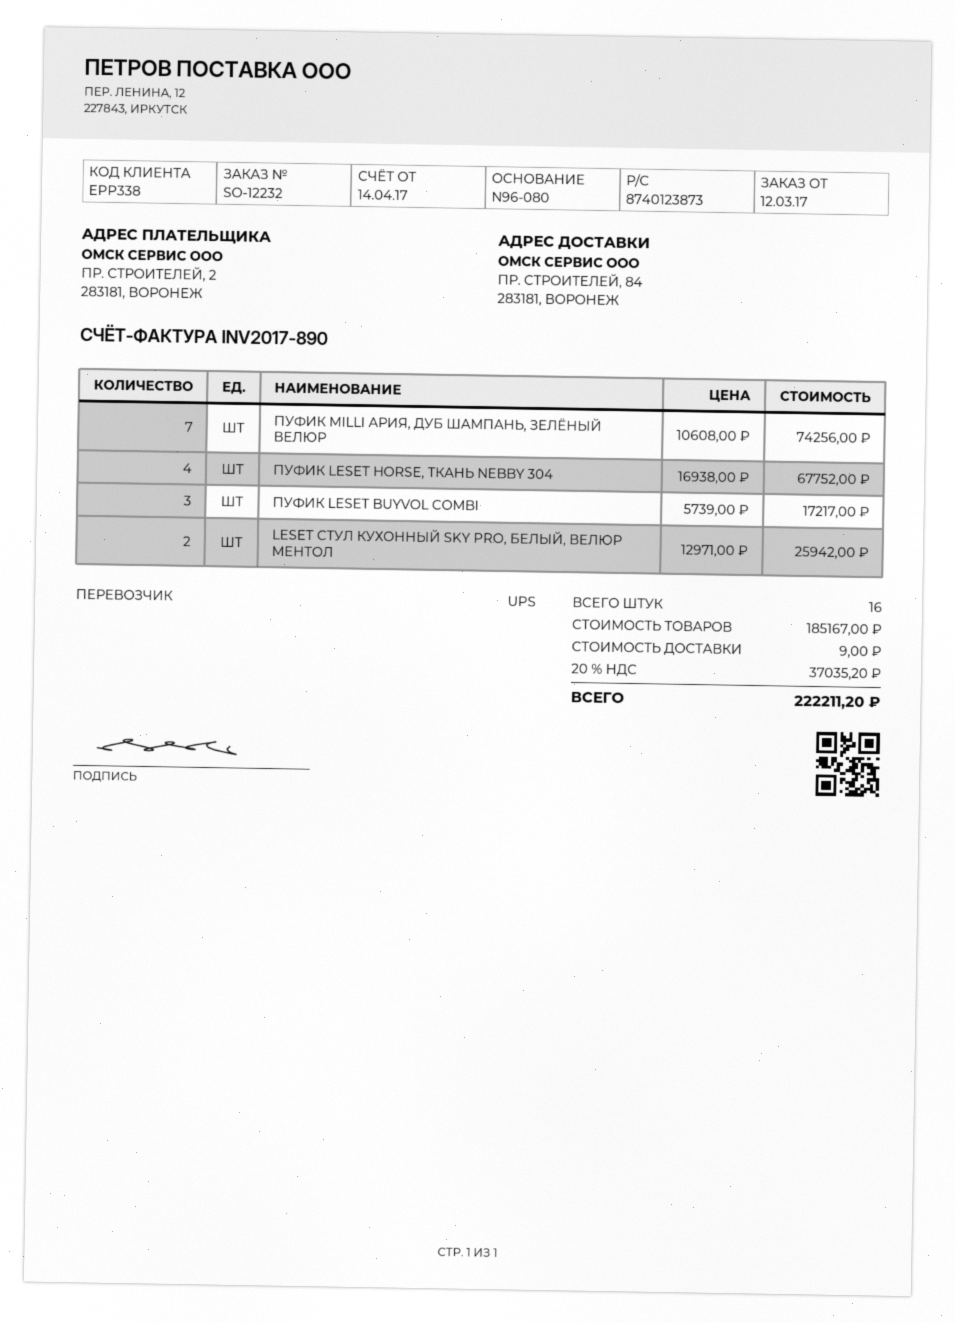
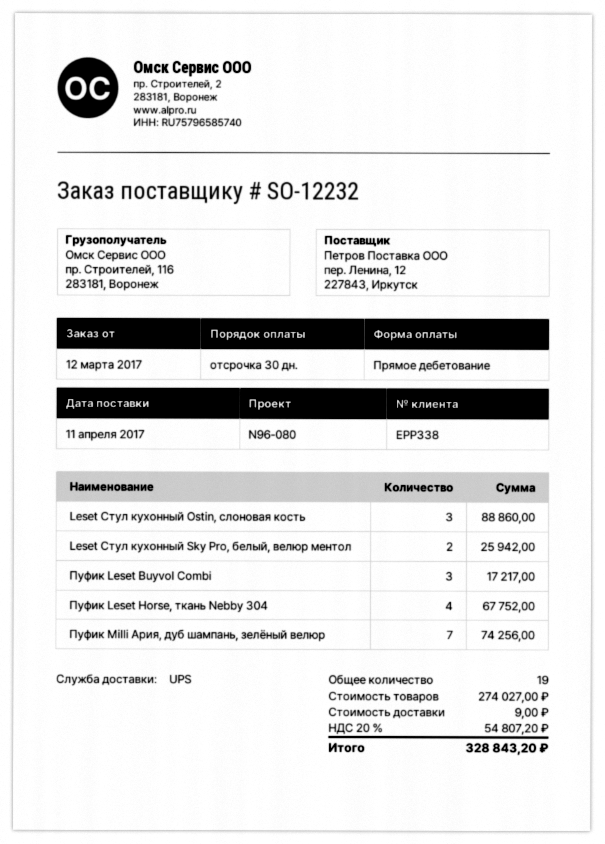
ship to: ПР. СТРОИТЕЛЕЙ, 84, 283181, ВОРОНЕЖ -> пр. Строителей, 116, 283181, Воронеж
Leset Стул кухонный Ostin, слоновая кость: none -> 3 for 88860.00
total quantity: 16 -> 19
subtotal: 185167.00 -> 274027.00
tax: 20% = 37035.20 -> 20% = 54807.20
total: 222211.20 -> 328843.20

